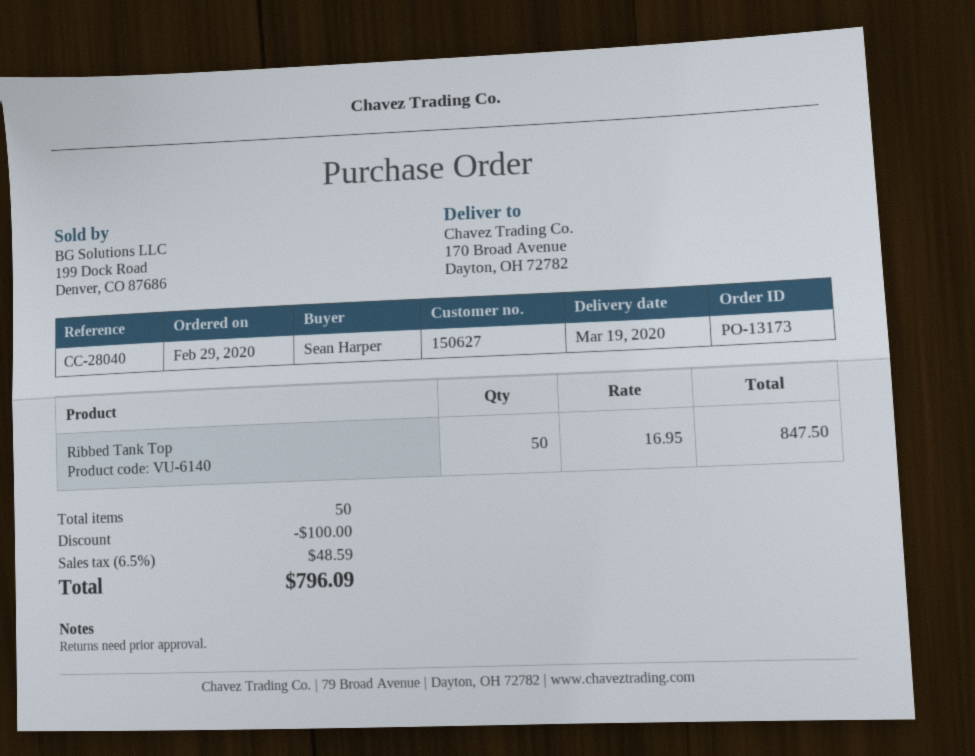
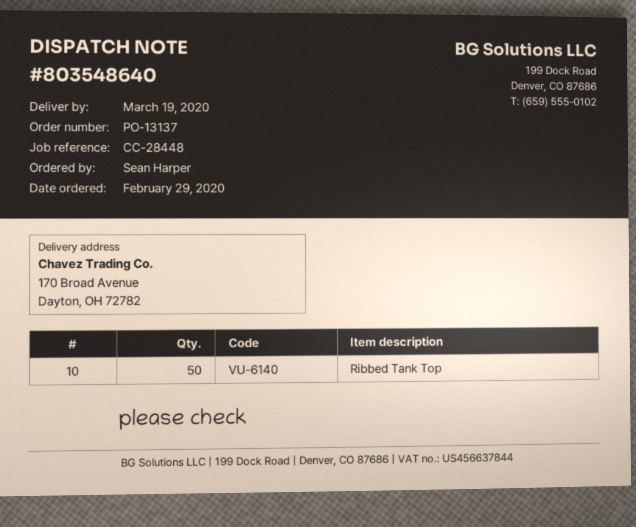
order number: PO-13173 -> PO-13137
reference: CC-28040 -> CC-28448

